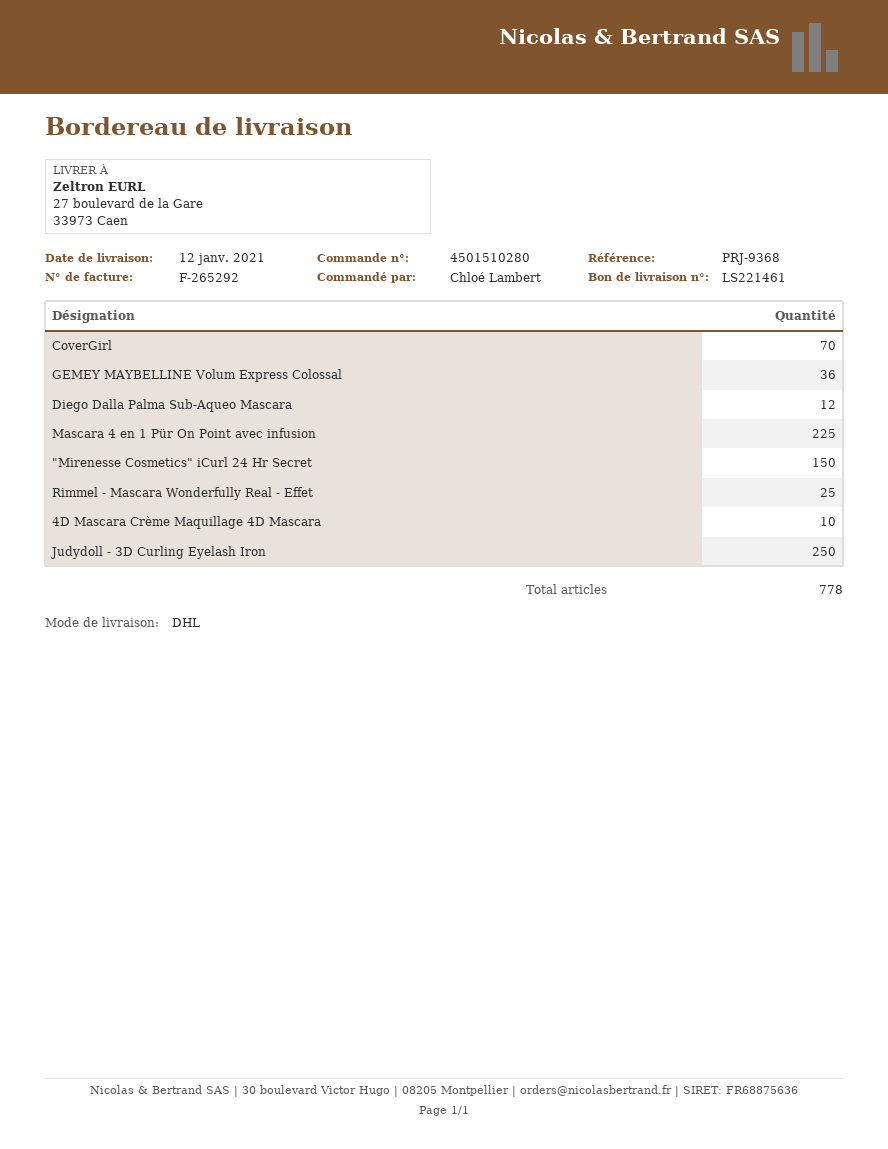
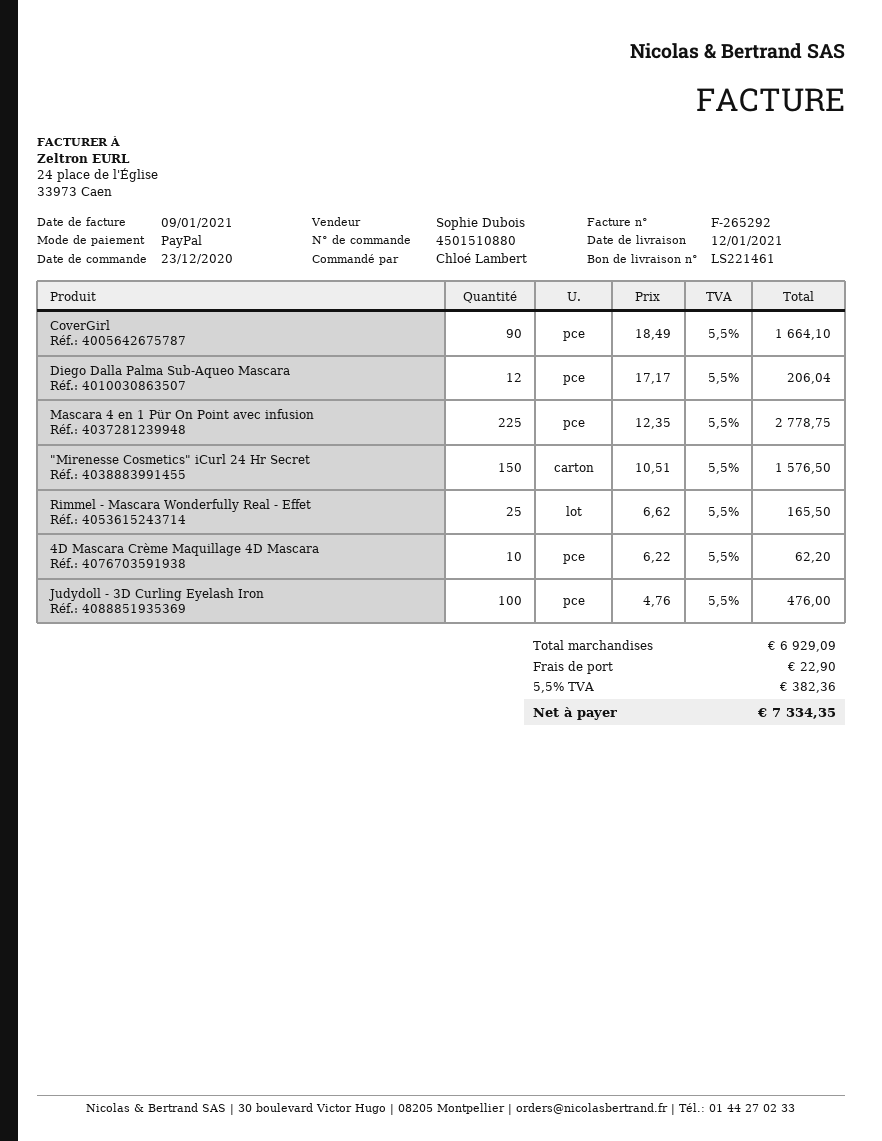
order number: 4501510280 -> 4501510880
CoverGirl: 70 -> 90
GEMEY MAYBELLINE Volum Express Colossal: 36 -> none
Judydoll - 3D Curling Eyelash Iron: 250 -> 100

